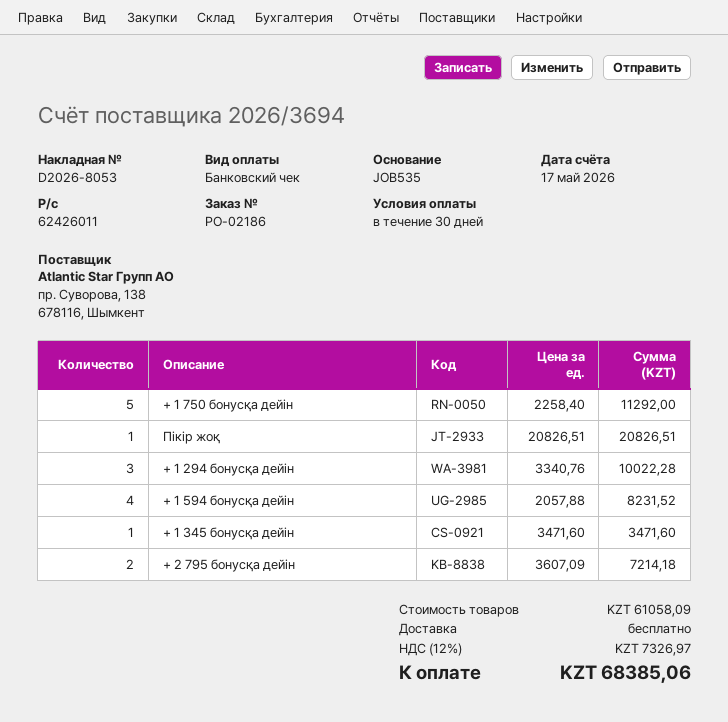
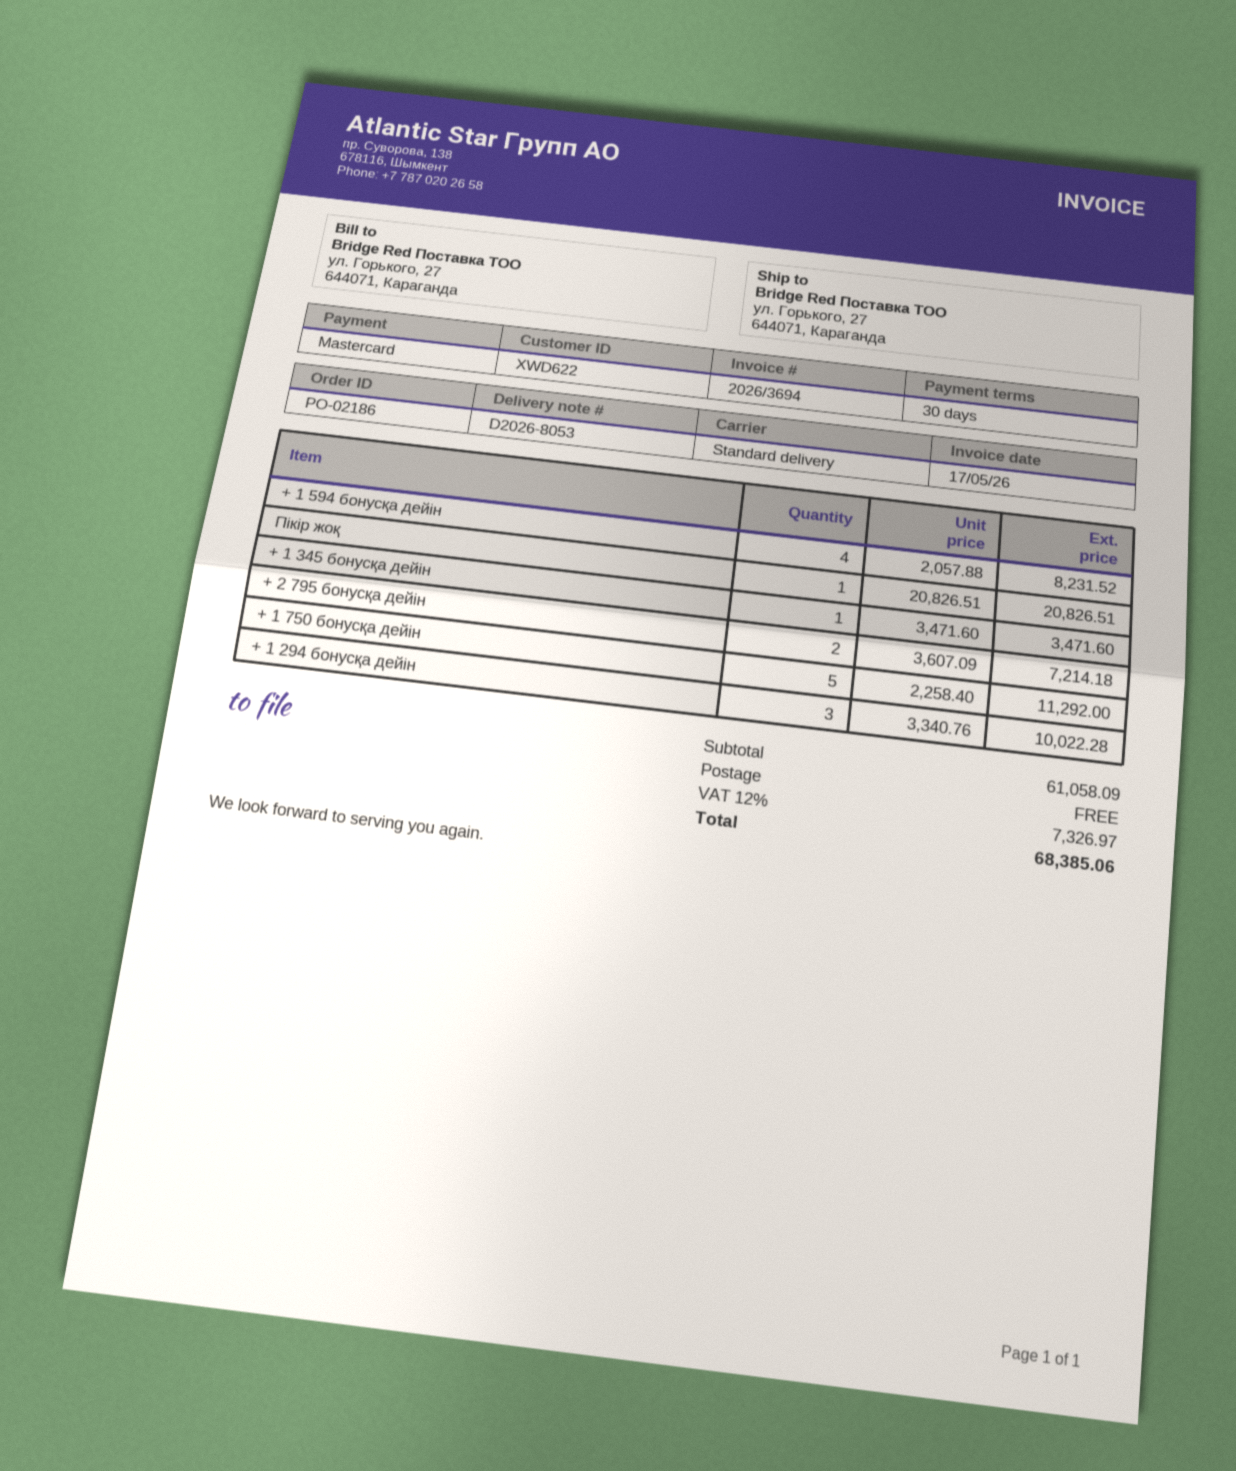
payment method: cheque -> Mastercard

